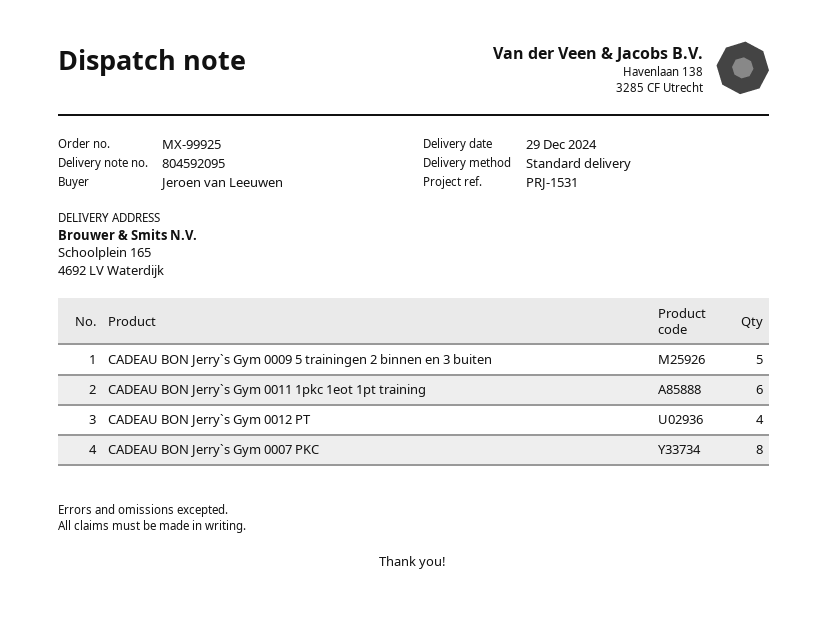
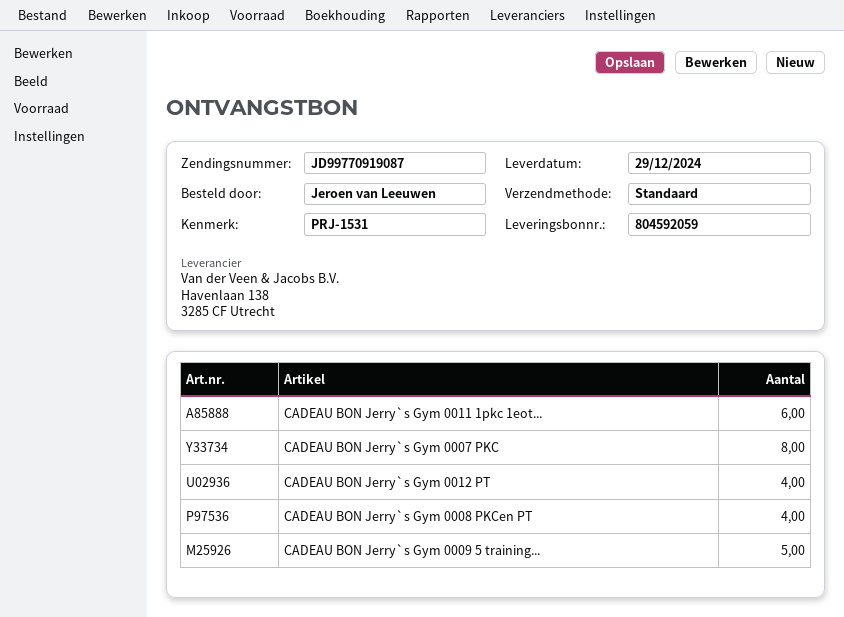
delivery note number: 804592095 -> 804592059
CADEAU BON Jerry`s Gym 0008 PKCen PT: none -> 4

